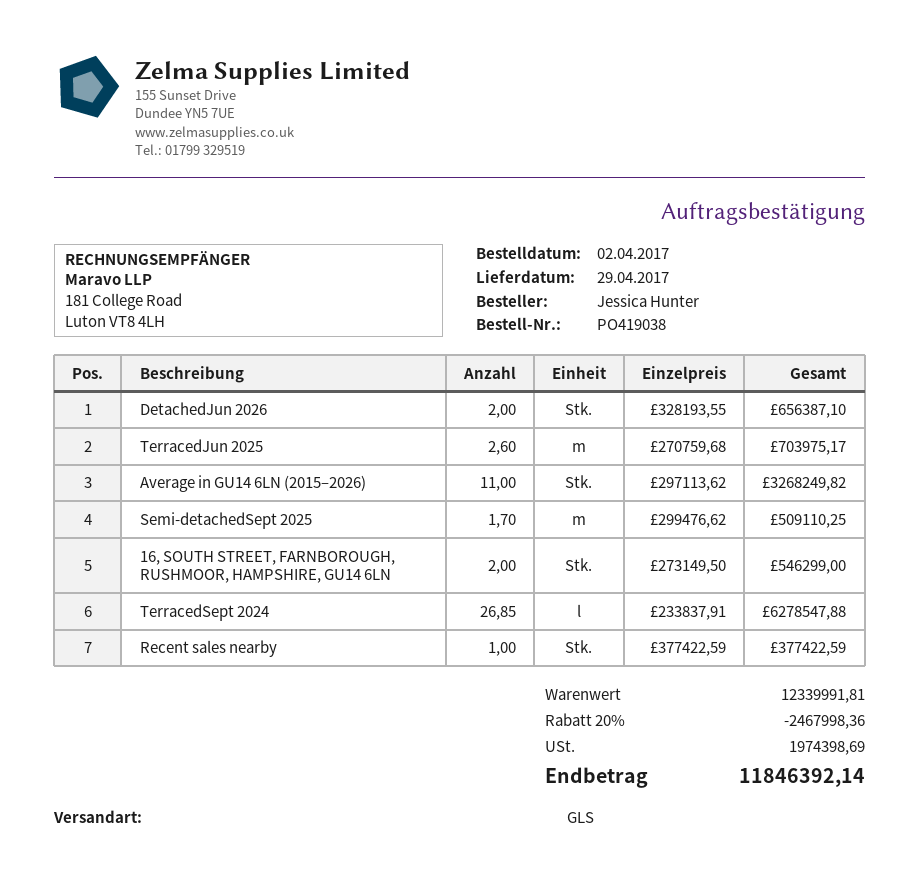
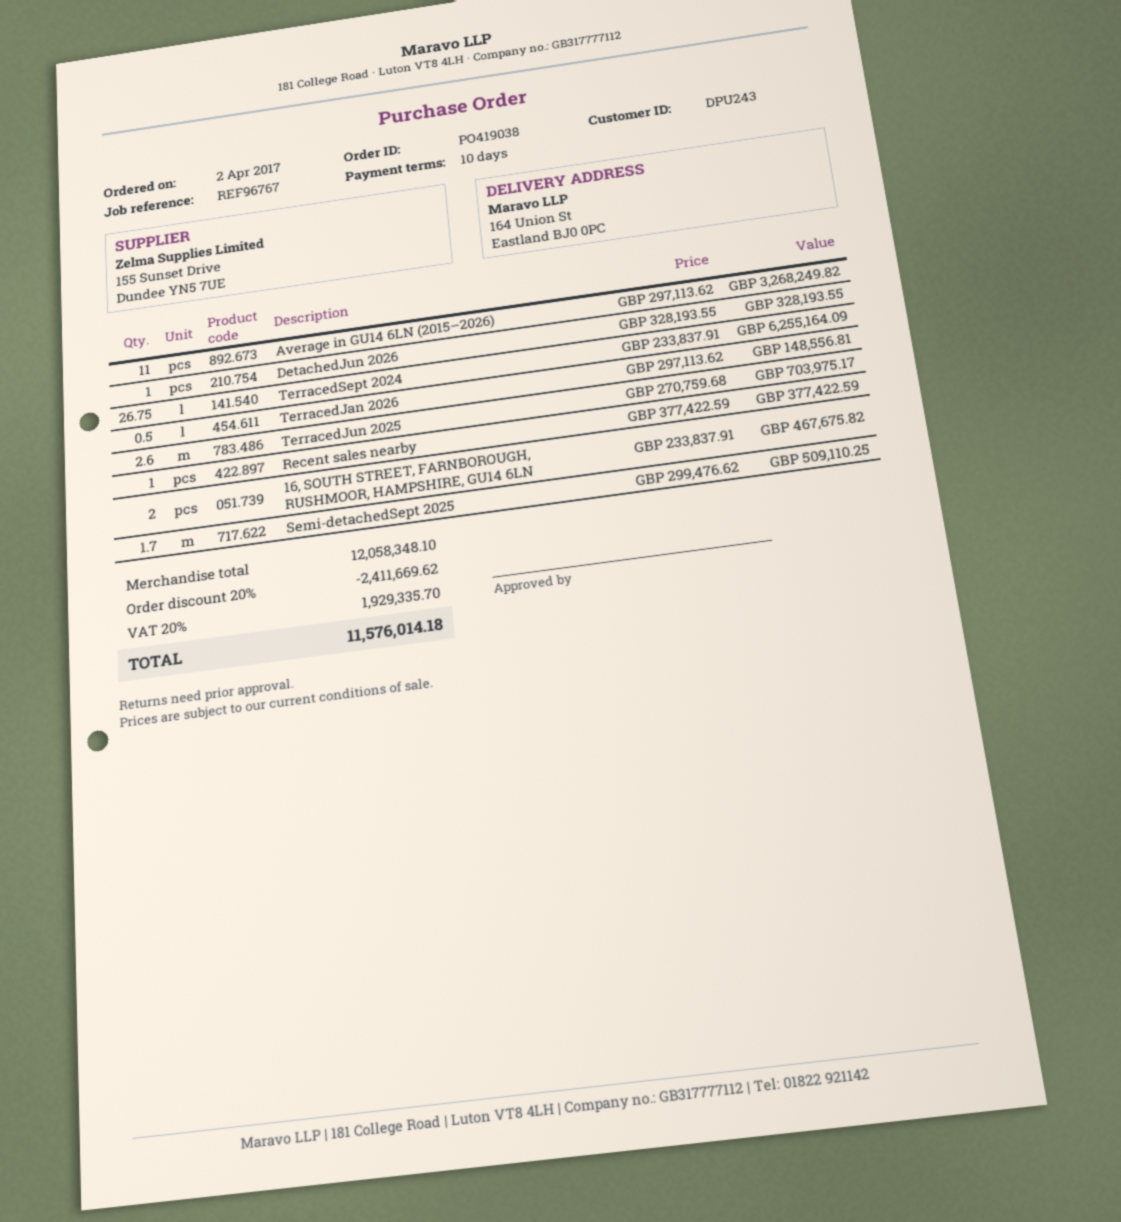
DetachedJun 2026: 2 x 328193.55 = 656387.10 -> 1 x 328193.55 = 328193.55
16, SOUTH STREET, FARNBOROUGH, RUSHMOOR, HAMPSHIRE, GU14 6LN: 2 x 273149.50 = 546299.00 -> 2 x 233837.91 = 467675.82
TerracedSept 2024: 26.85 x 233837.91 = 6278547.88 -> 26.75 x 233837.91 = 6255164.09
TerracedJan 2026: none -> 0.5 x 297113.62 = 148556.81
subtotal: 12339991.81 -> 12058348.10
discount: 20% = 2467998.36 -> 20% = 2411669.62
tax: 1974398.69 -> 1929335.70
total: 11846392.14 -> 11576014.18

